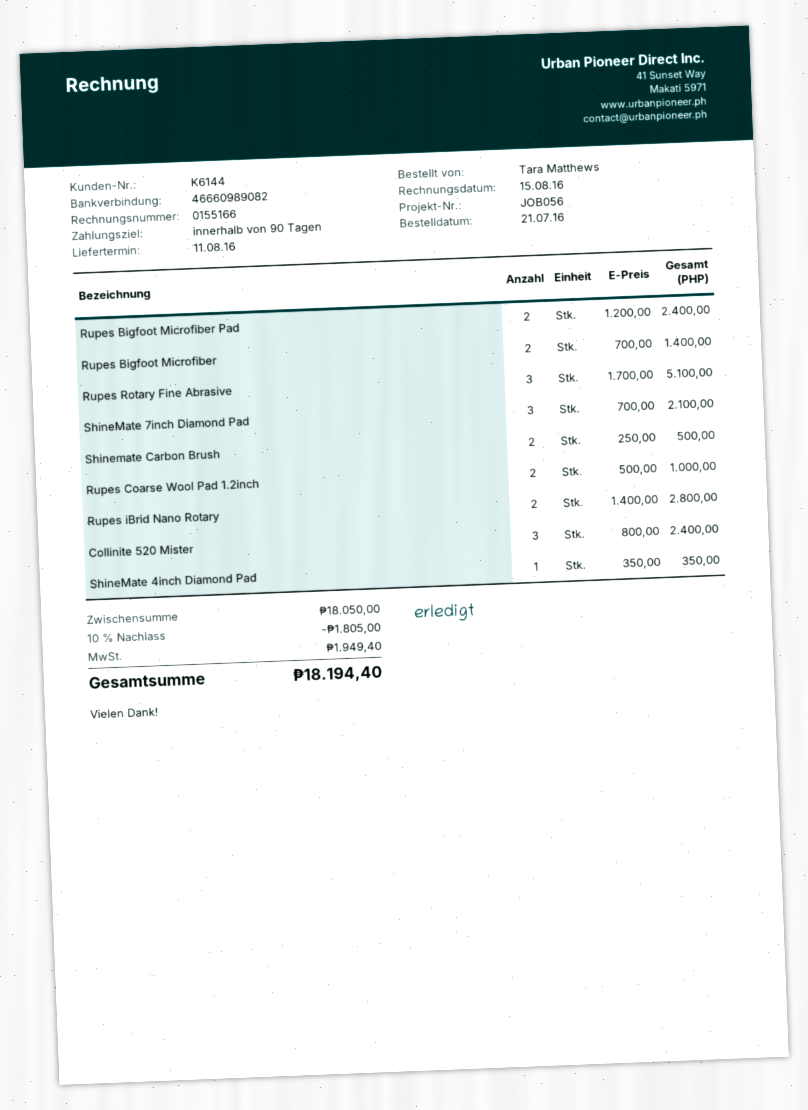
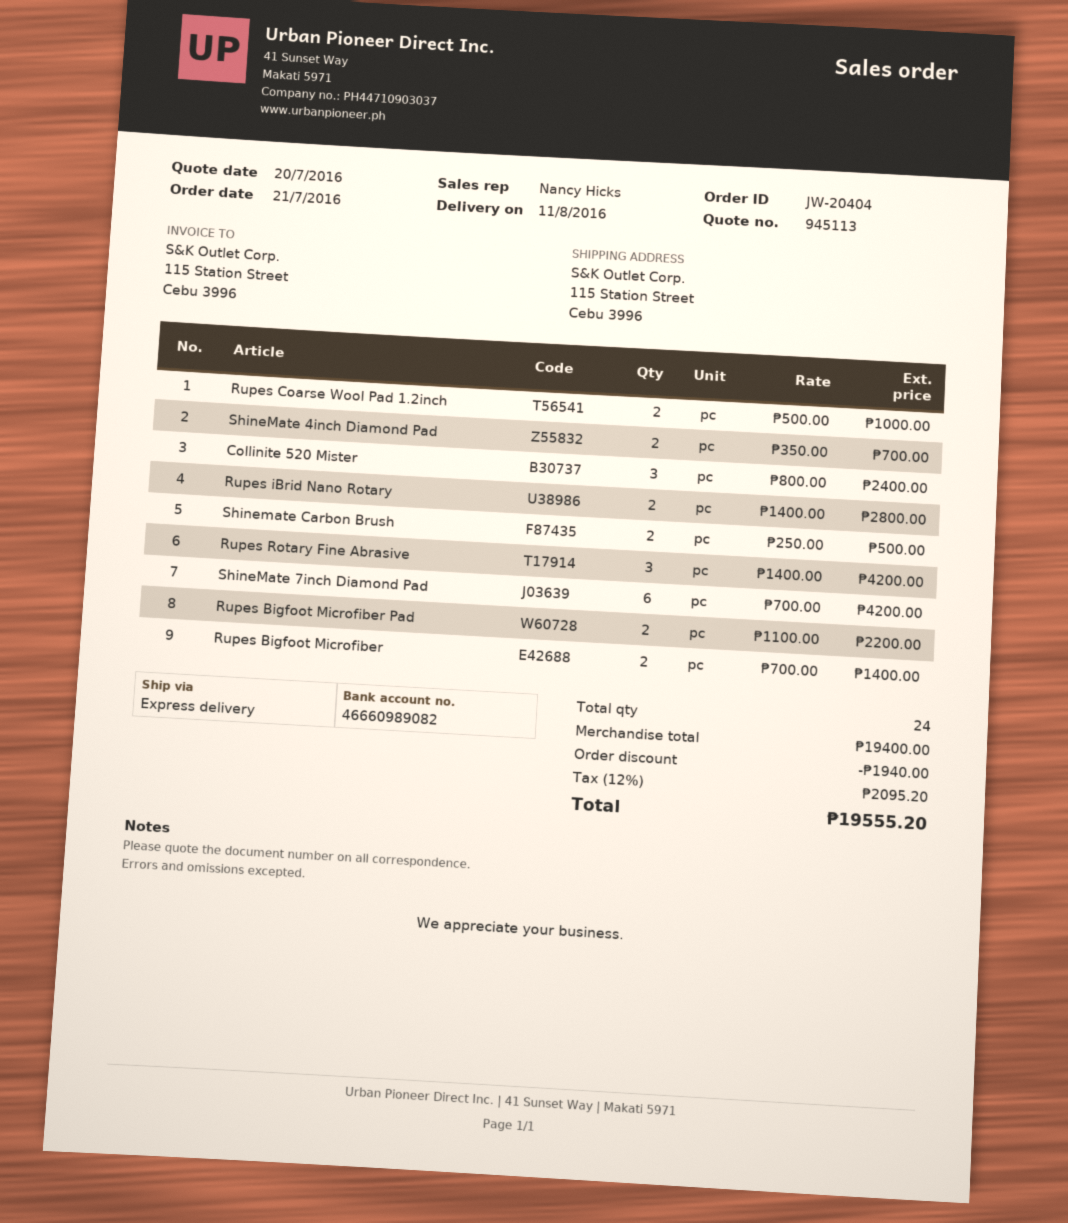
Rupes Bigfoot Microfiber Pad: 2 x 1200.00 = 2400.00 -> 2 x 1100.00 = 2200.00
Rupes Rotary Fine Abrasive: 3 x 1700.00 = 5100.00 -> 3 x 1400.00 = 4200.00
ShineMate 7inch Diamond Pad: 3 x 700.00 = 2100.00 -> 6 x 700.00 = 4200.00
ShineMate 4inch Diamond Pad: 1 x 350.00 = 350.00 -> 2 x 350.00 = 700.00
subtotal: 18050.00 -> 19400.00
discount: 1805.00 -> 1940.00
tax: 1949.40 -> 2095.20
total: 18194.40 -> 19555.20

